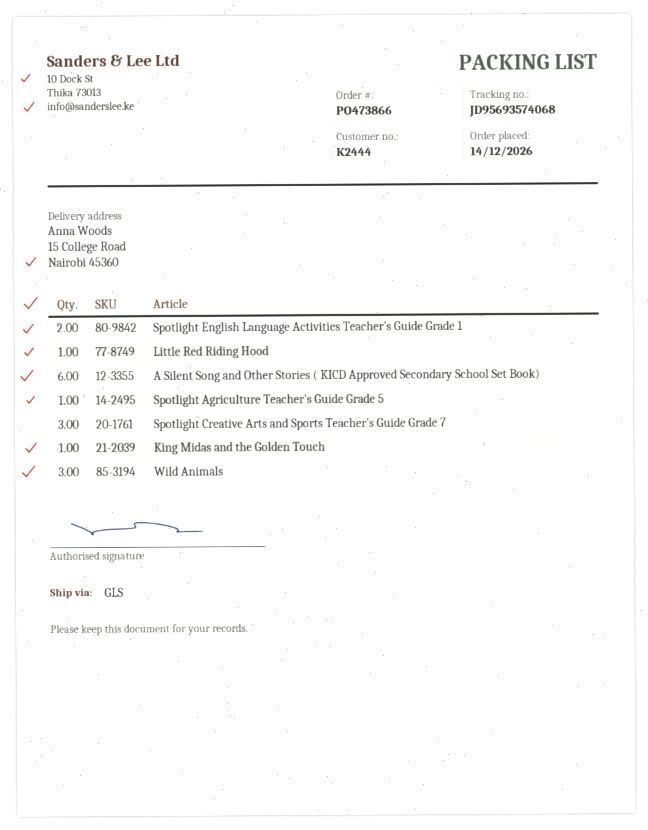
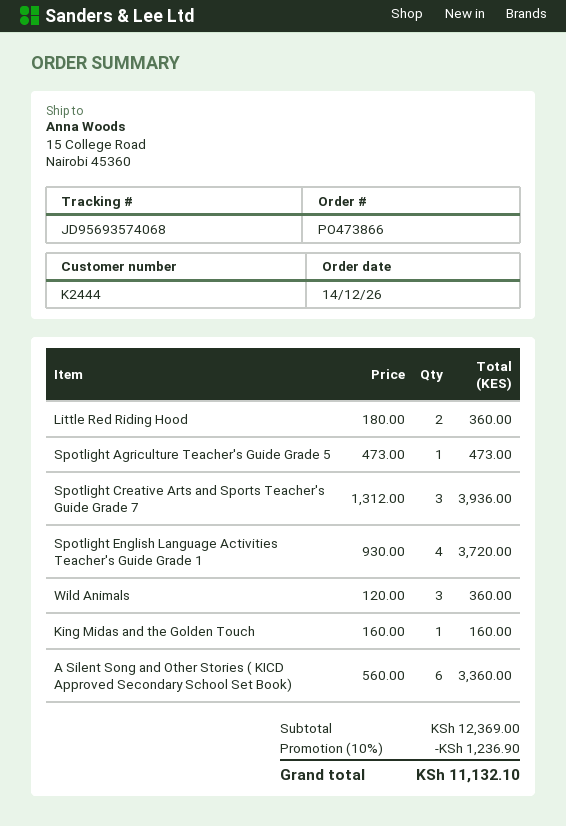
Spotlight English Language Activities Teacher's Guide Grade 1: 2 -> 4
Little Red Riding Hood: 1 -> 2

